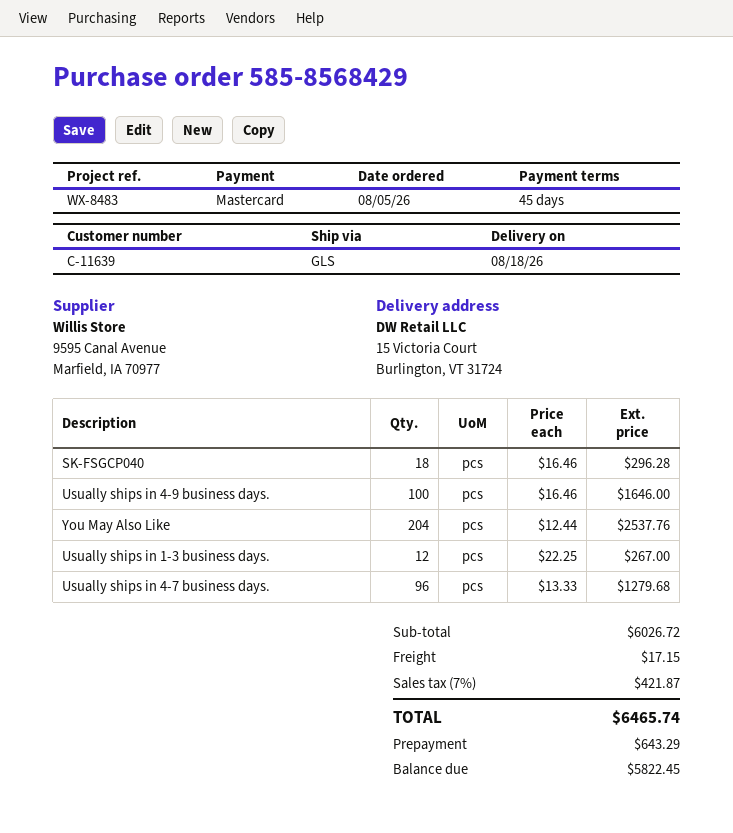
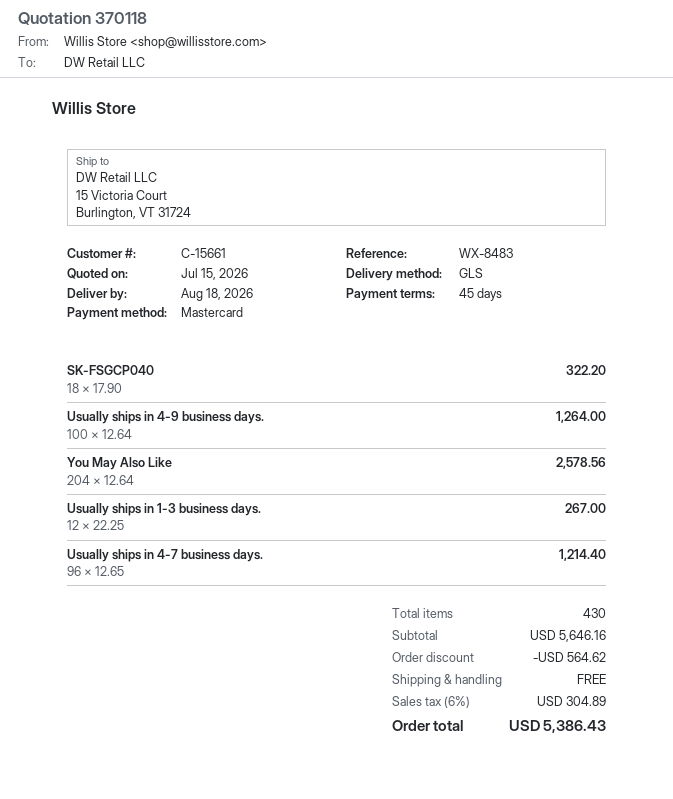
customer number: C-11639 -> C-15661
SK-FSGCP040: 18 x 16.46 = 296.28 -> 18 x 17.90 = 322.20
Usually ships in 4-9 business days.: 100 x 16.46 = 1646.00 -> 100 x 12.64 = 1264.00
You May Also Like: 204 x 12.44 = 2537.76 -> 204 x 12.64 = 2578.56
Usually ships in 4-7 business days.: 96 x 13.33 = 1279.68 -> 96 x 12.65 = 1214.40
subtotal: 6026.72 -> 5646.16
discount: none -> 564.62
shipping: 17.15 -> 0.00
tax: 7% = 421.87 -> 6% = 304.89
total: 6465.74 -> 5386.43

